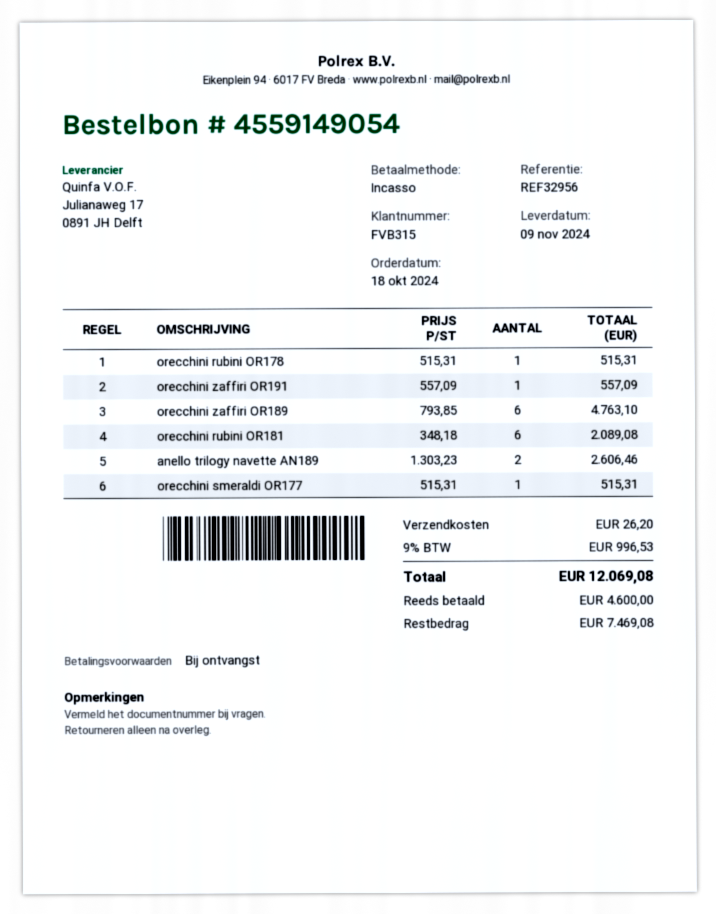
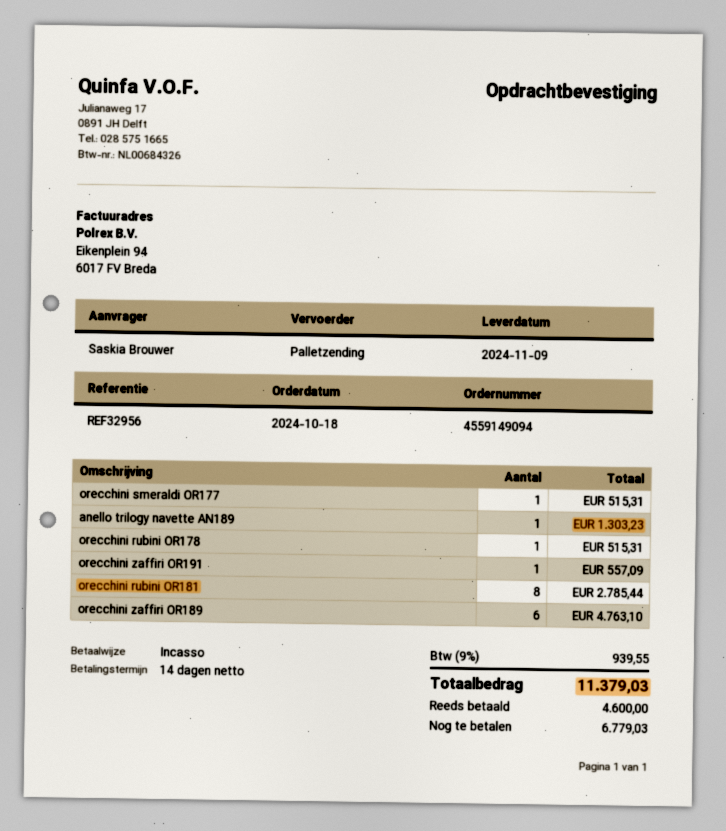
order number: 4559149054 -> 4559149094
payment terms: on receipt -> 14 days
orecchini rubini OR181: 6 for 2089.08 -> 8 for 2785.44
anello trilogy navette AN189: 2 for 2606.46 -> 1 for 1303.23
shipping: 26.20 -> none
tax: 9% = 996.53 -> 9% = 939.55
total: 12069.08 -> 11379.03
balance: 7469.08 -> 6779.03

